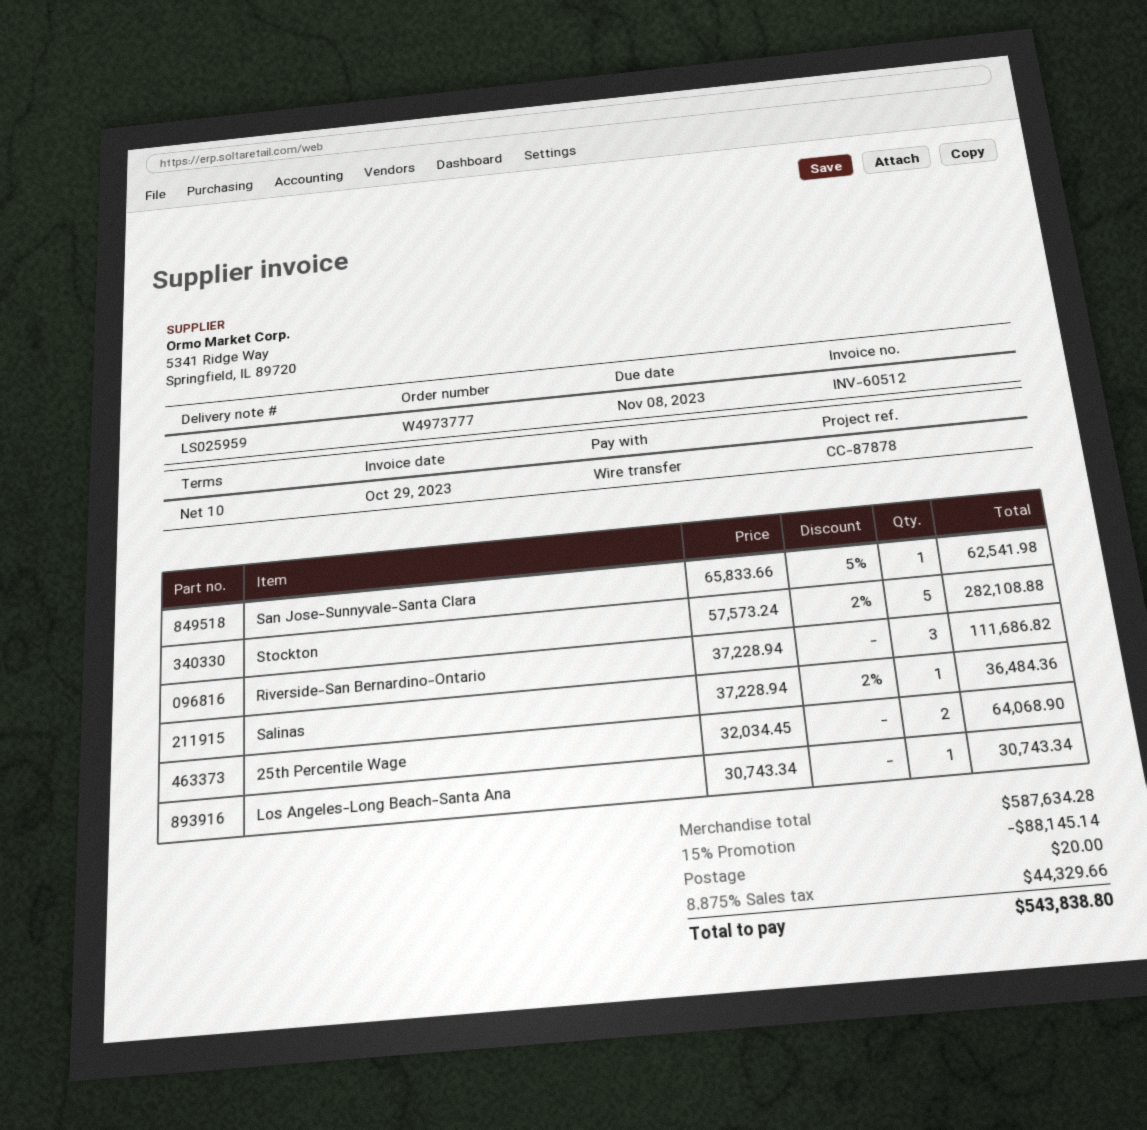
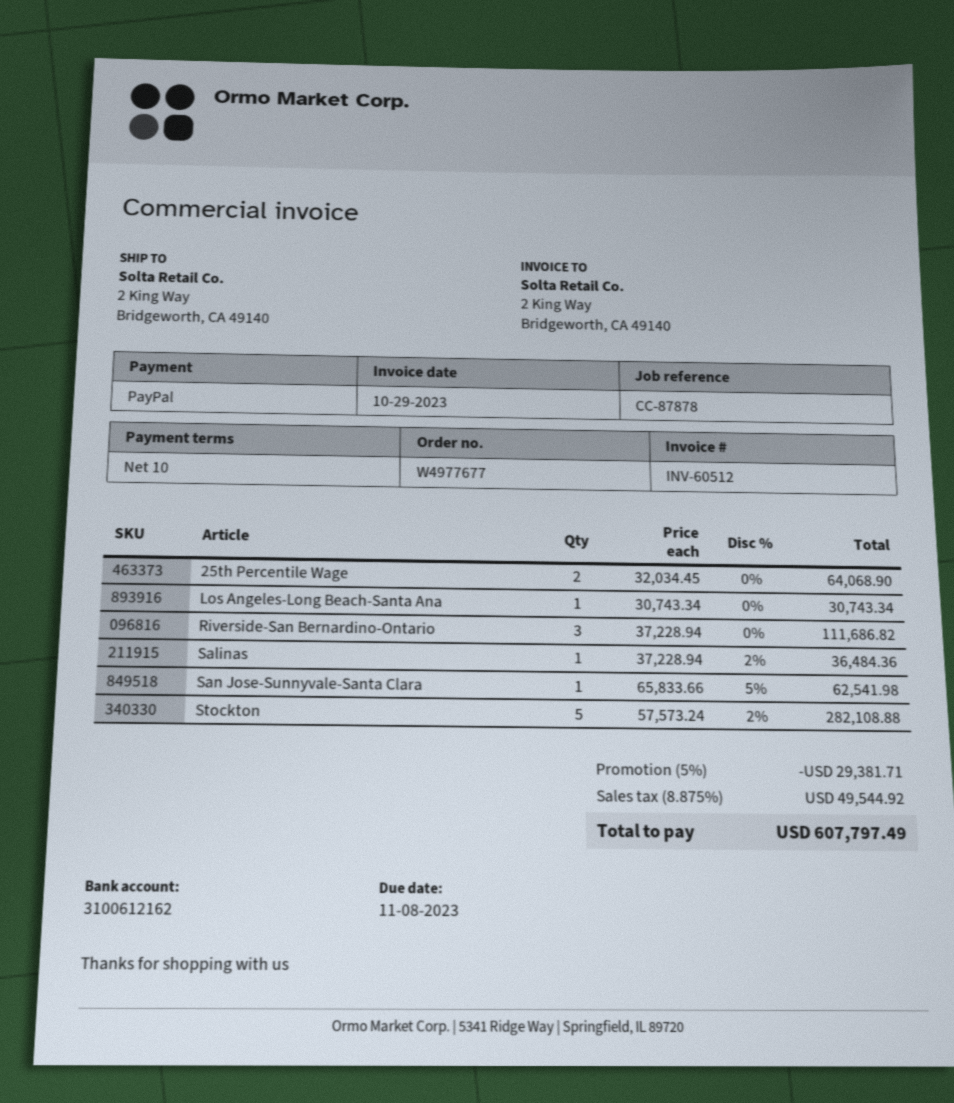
order number: W4973777 -> W4977677
payment method: bank transfer -> PayPal
discount: 15% = 88145.14 -> 5% = 29381.71
shipping: 20.00 -> none
tax: 8.875% = 44329.66 -> 8.875% = 49544.92
total: 543838.80 -> 607797.49

